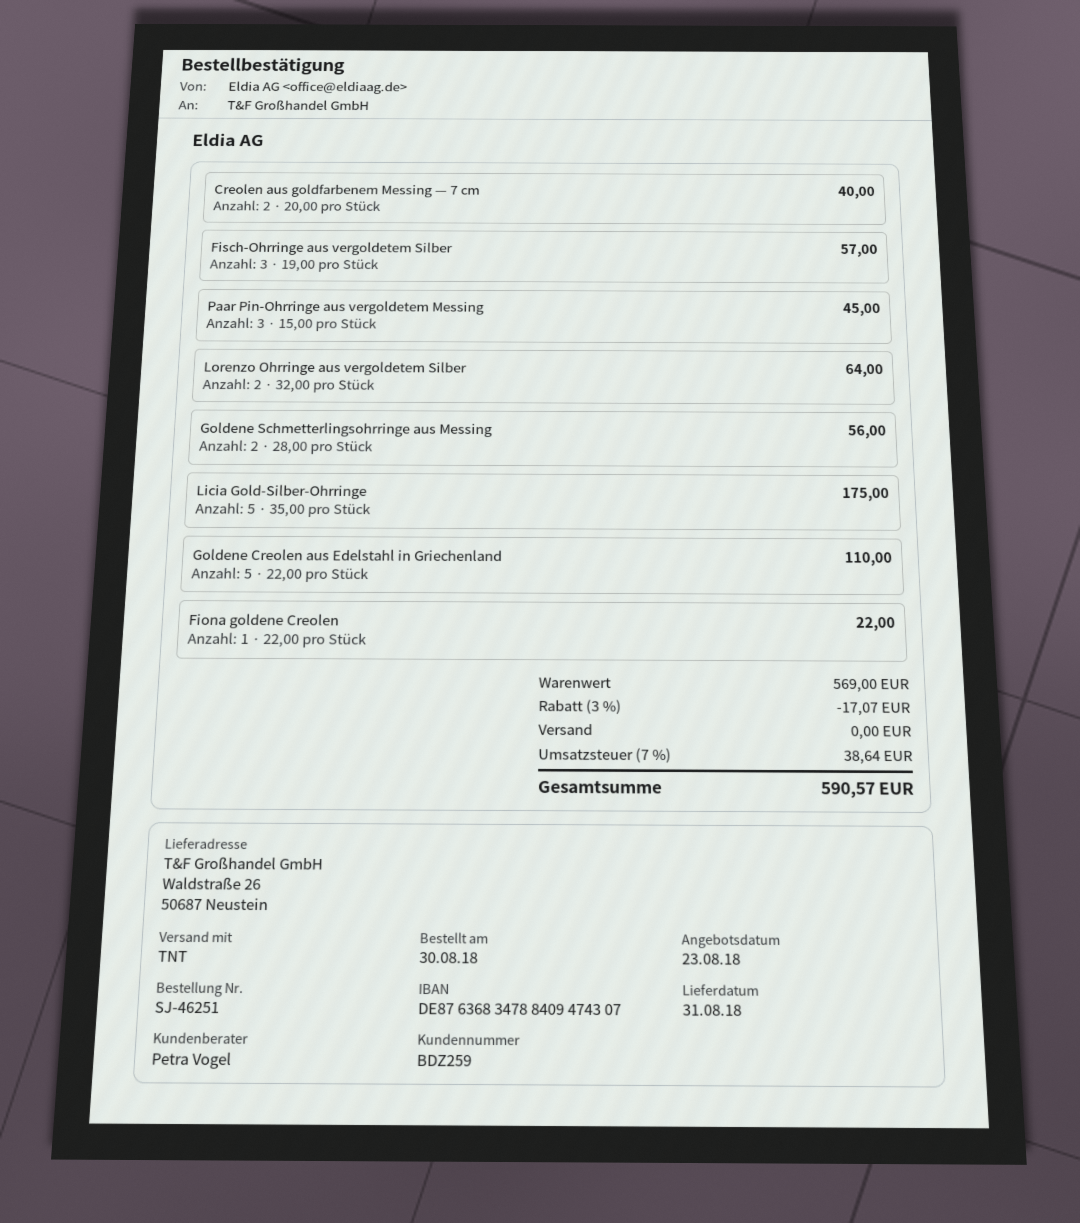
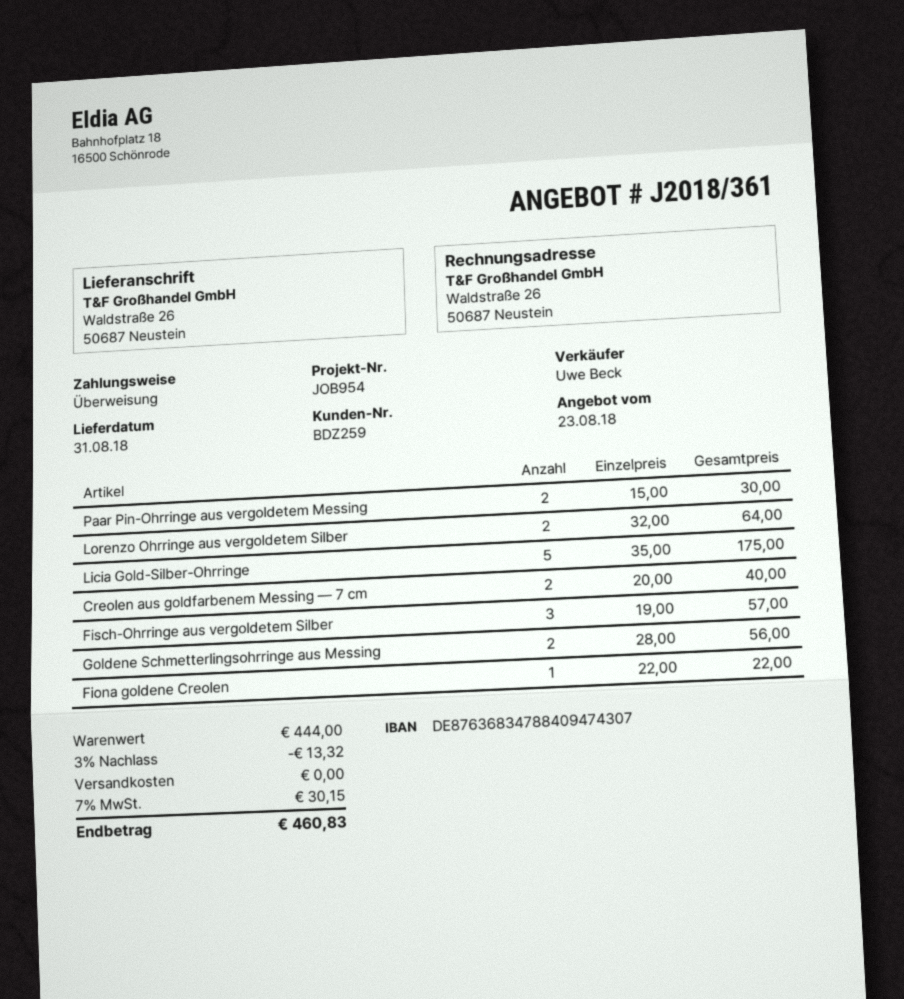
sales rep: Petra Vogel -> Uwe Beck
Paar Pin-Ohrringe aus vergoldetem Messing: 3 x 15.00 = 45.00 -> 2 x 15.00 = 30.00
Goldene Creolen aus Edelstahl in Griechenland: 5 x 22.00 = 110.00 -> none
subtotal: 569.00 -> 444.00
discount: 3% = 17.07 -> 3% = 13.32
tax: 7% = 38.64 -> 7% = 30.15
total: 590.57 -> 460.83

